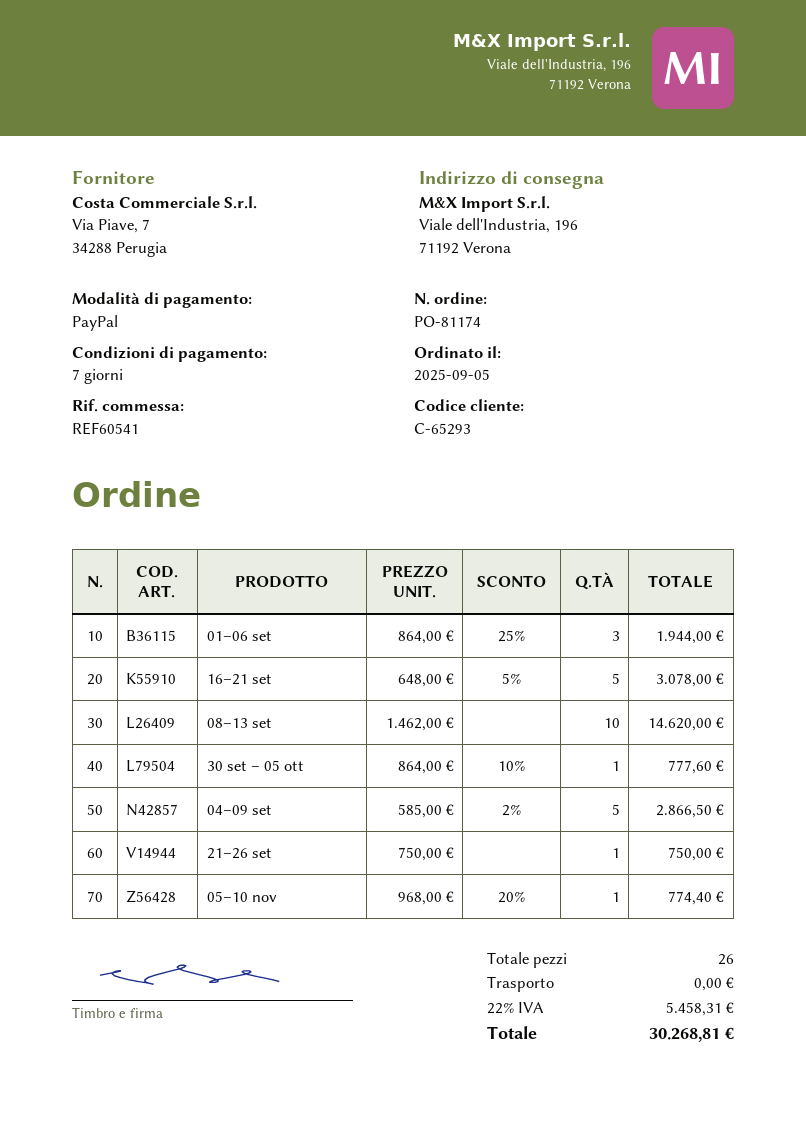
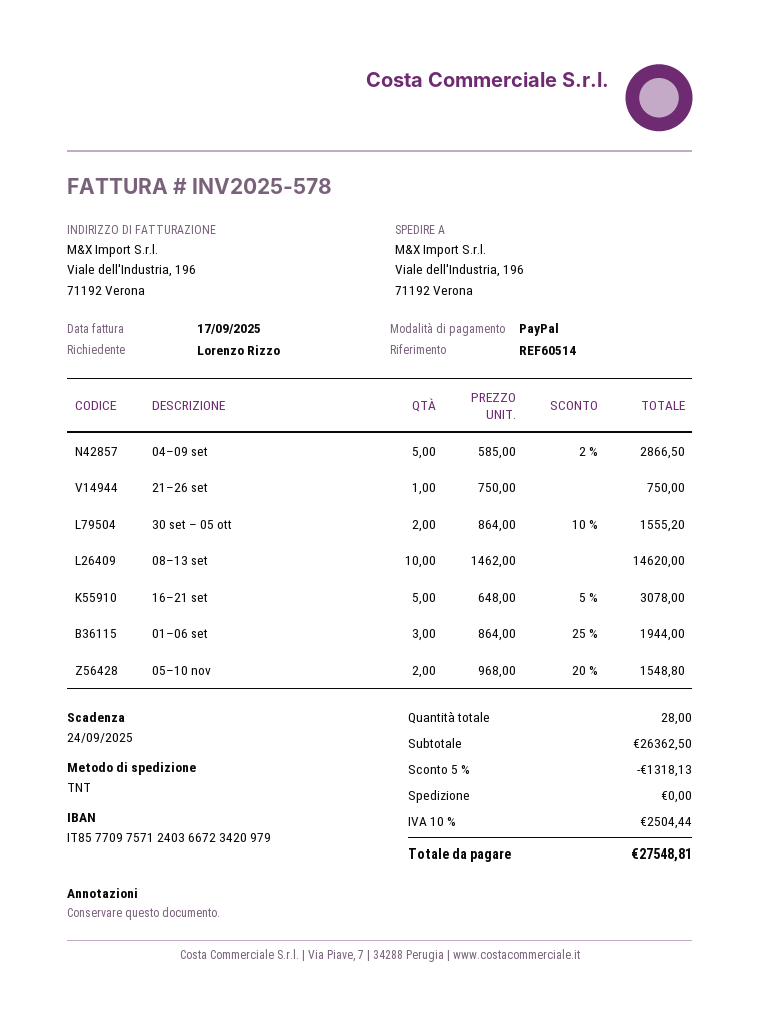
reference: REF60541 -> REF60514
30 set – 05 ott: 1 x 864.00 - 10% = 777.60 -> 2 x 864.00 - 10% = 1555.20
05–10 nov: 1 x 968.00 - 20% = 774.40 -> 2 x 968.00 - 20% = 1548.80
total quantity: 26 -> 28
discount: none -> 5% = 1318.13
tax: 22% = 5458.31 -> 10% = 2504.44
total: 30268.81 -> 27548.81

